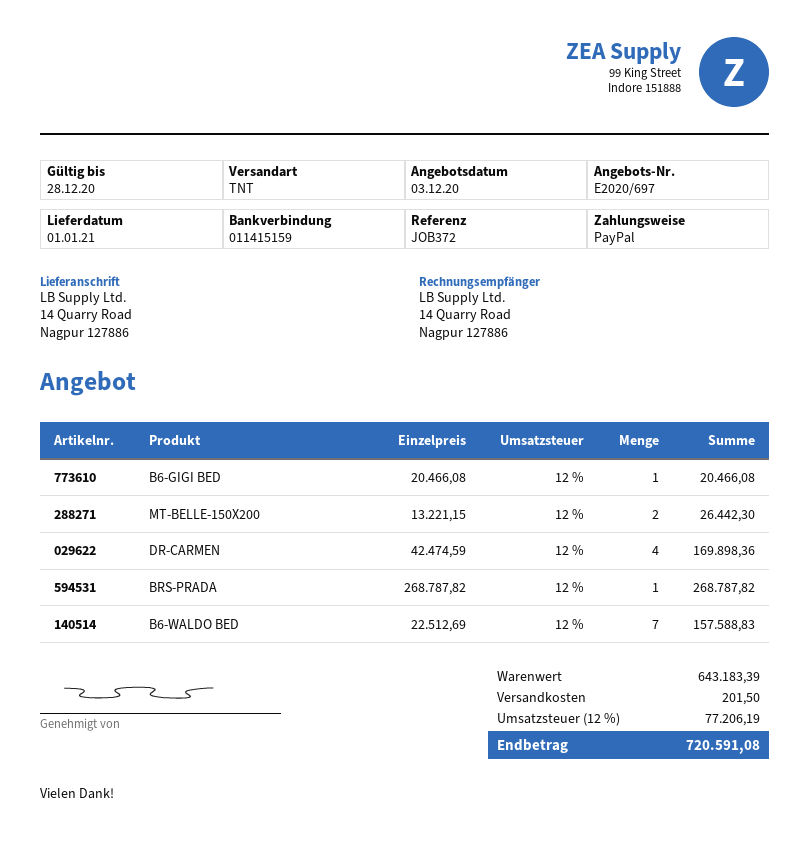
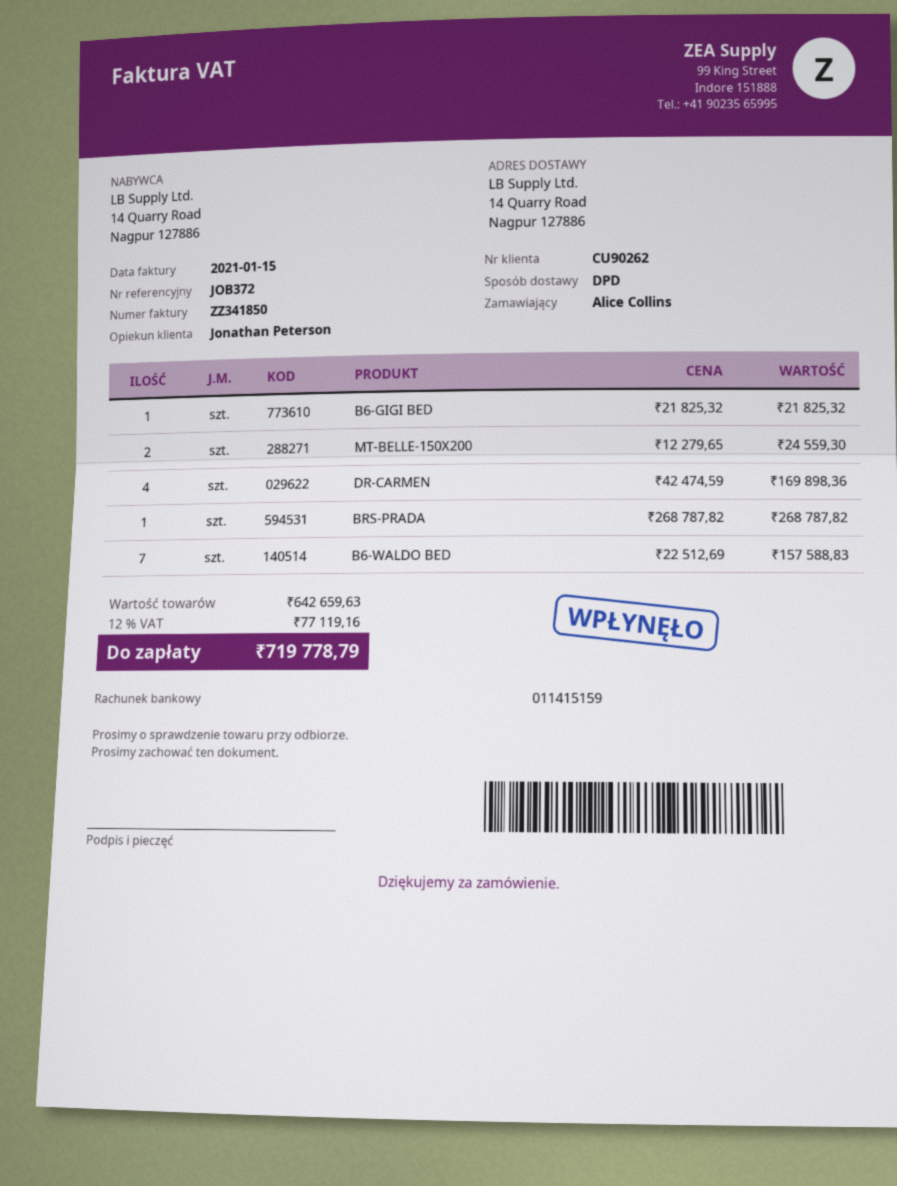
shipping method: TNT -> DPD
B6-GIGI BED: 1 x 20466.08 = 20466.08 -> 1 x 21825.32 = 21825.32
MT-BELLE-150X200: 2 x 13221.15 = 26442.30 -> 2 x 12279.65 = 24559.30
subtotal: 643183.39 -> 642659.63
shipping: 201.50 -> none
tax: 12% = 77206.19 -> 12% = 77119.16
total: 720591.08 -> 719778.79

